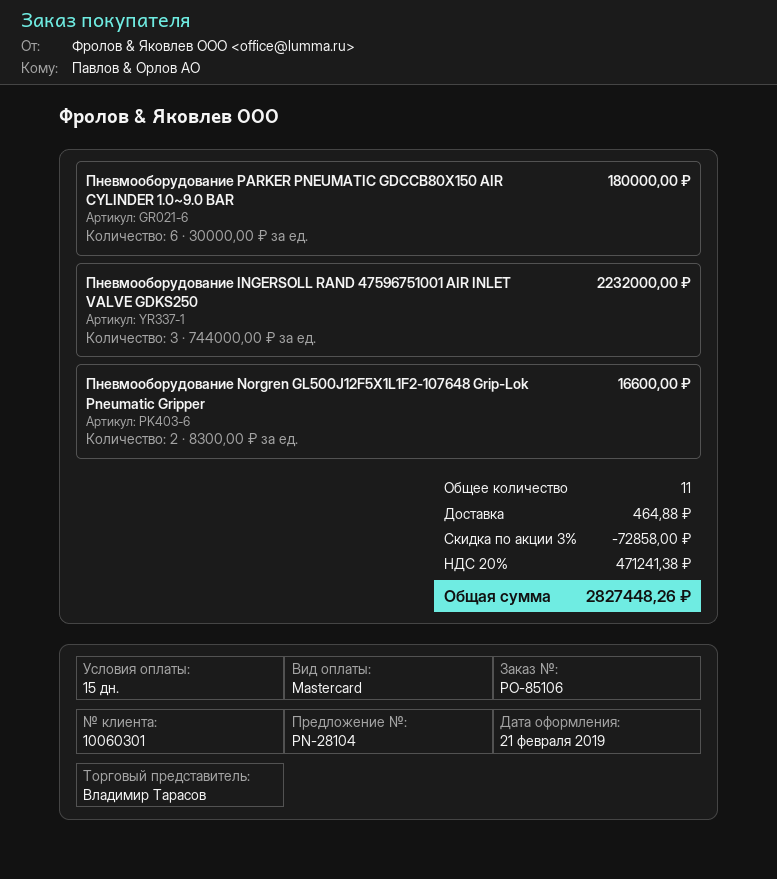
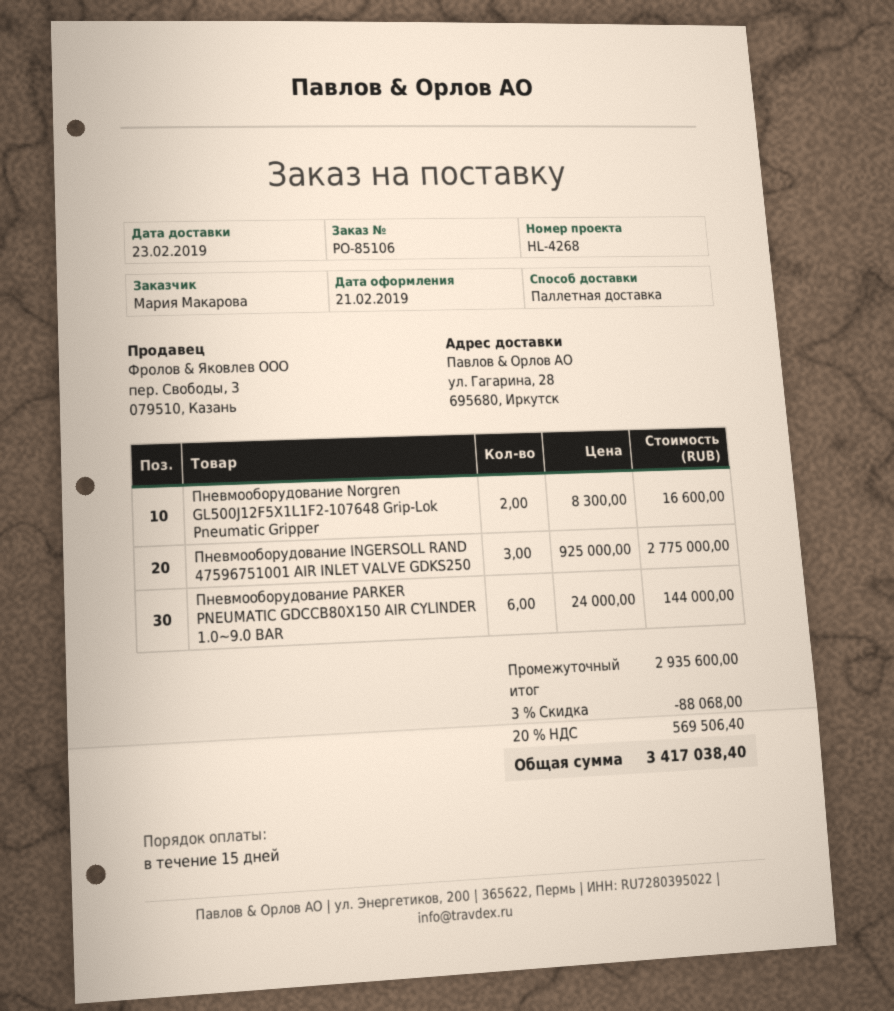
Пневмооборудование PARKER PNEUMATIC GDCCB80X150 AIR CYLINDER 1.0~9.0 BAR: 6 x 30000.00 = 180000.00 -> 6 x 24000.00 = 144000.00
Пневмооборудование INGERSOLL RAND 47596751001 AIR INLET VALVE GDKS250: 3 x 744000.00 = 2232000.00 -> 3 x 925000.00 = 2775000.00
discount: 3% = 72858.00 -> 3% = 88068.00
shipping: 464.88 -> none
tax: 20% = 471241.38 -> 20% = 569506.40
total: 2827448.26 -> 3417038.40

